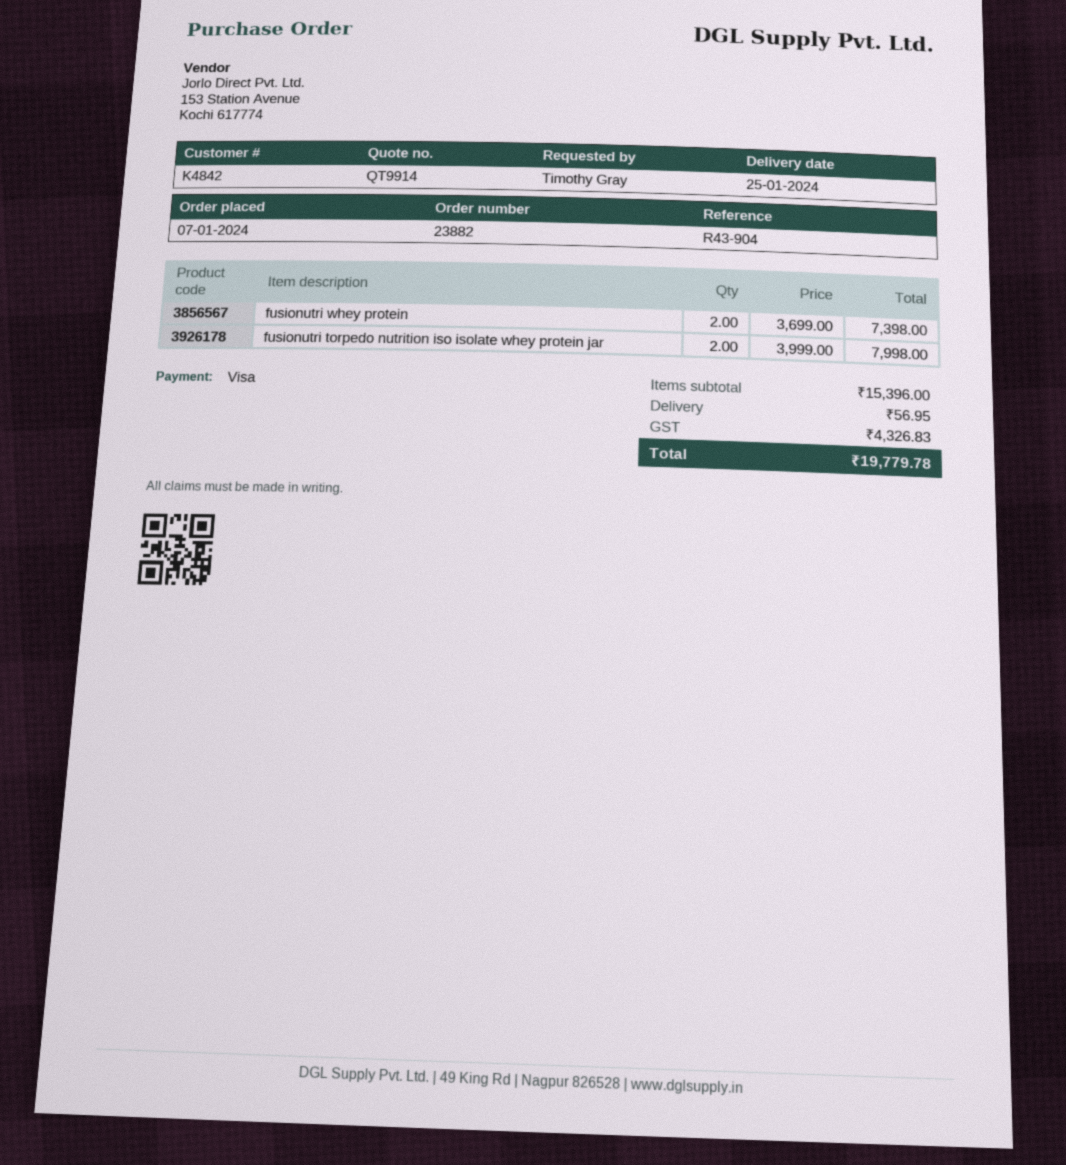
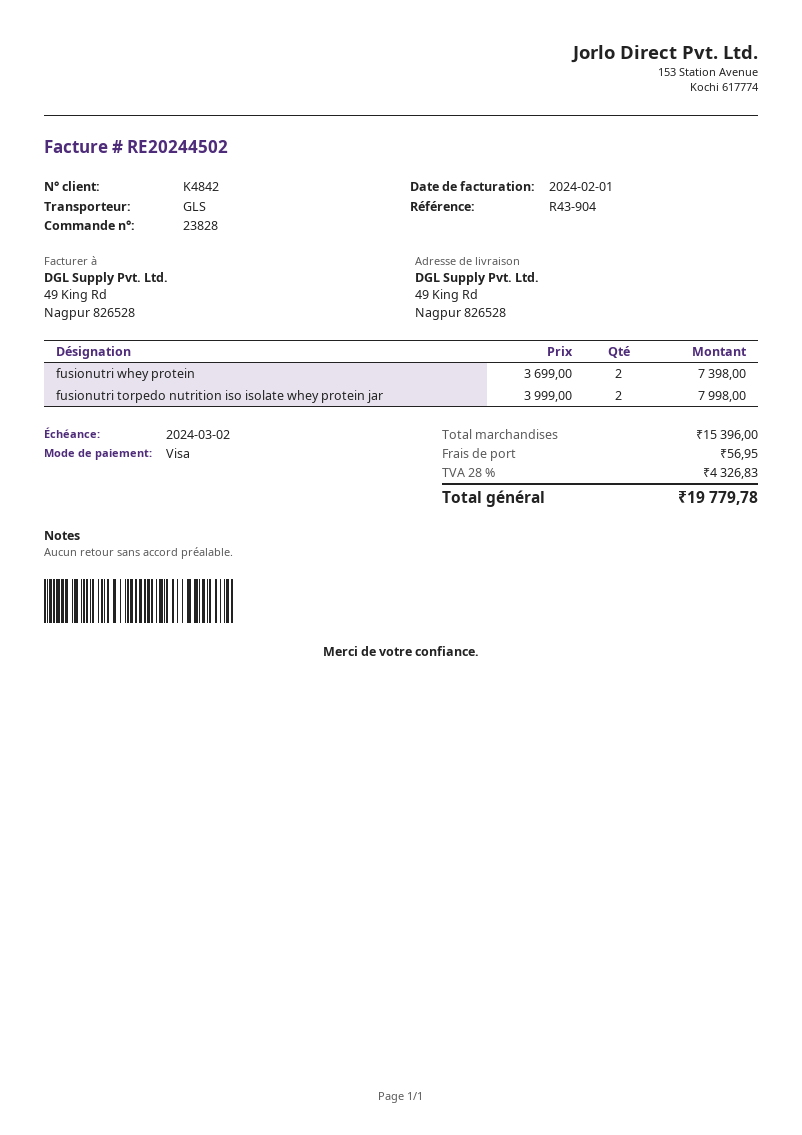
order number: 23882 -> 23828

